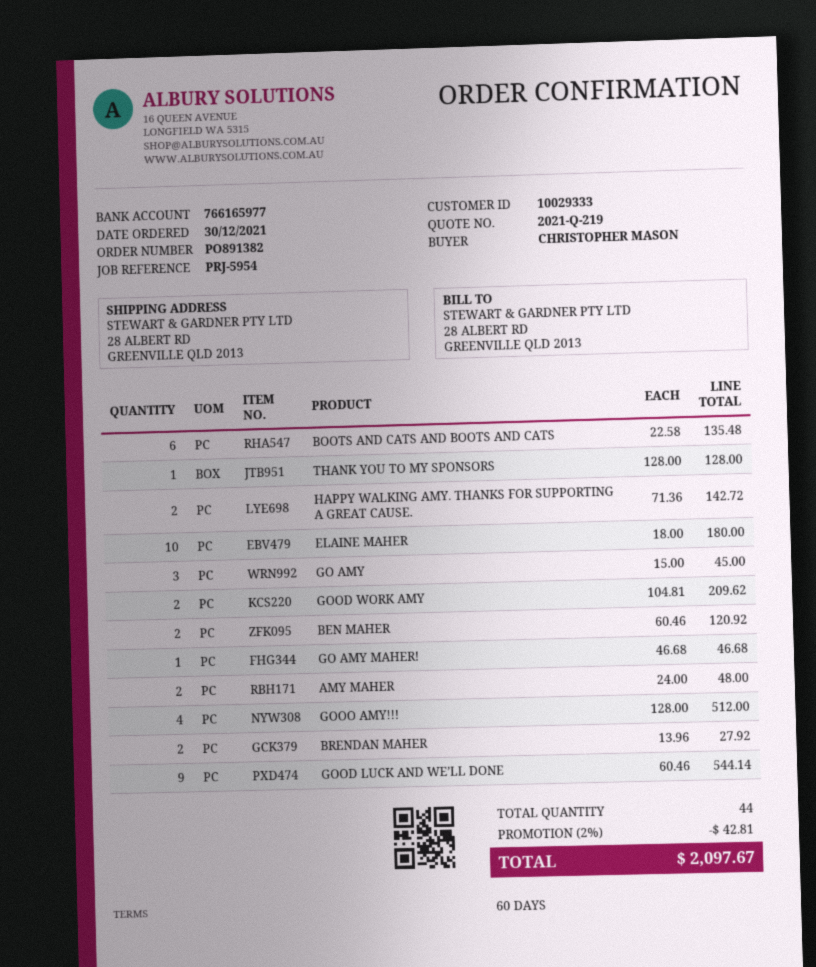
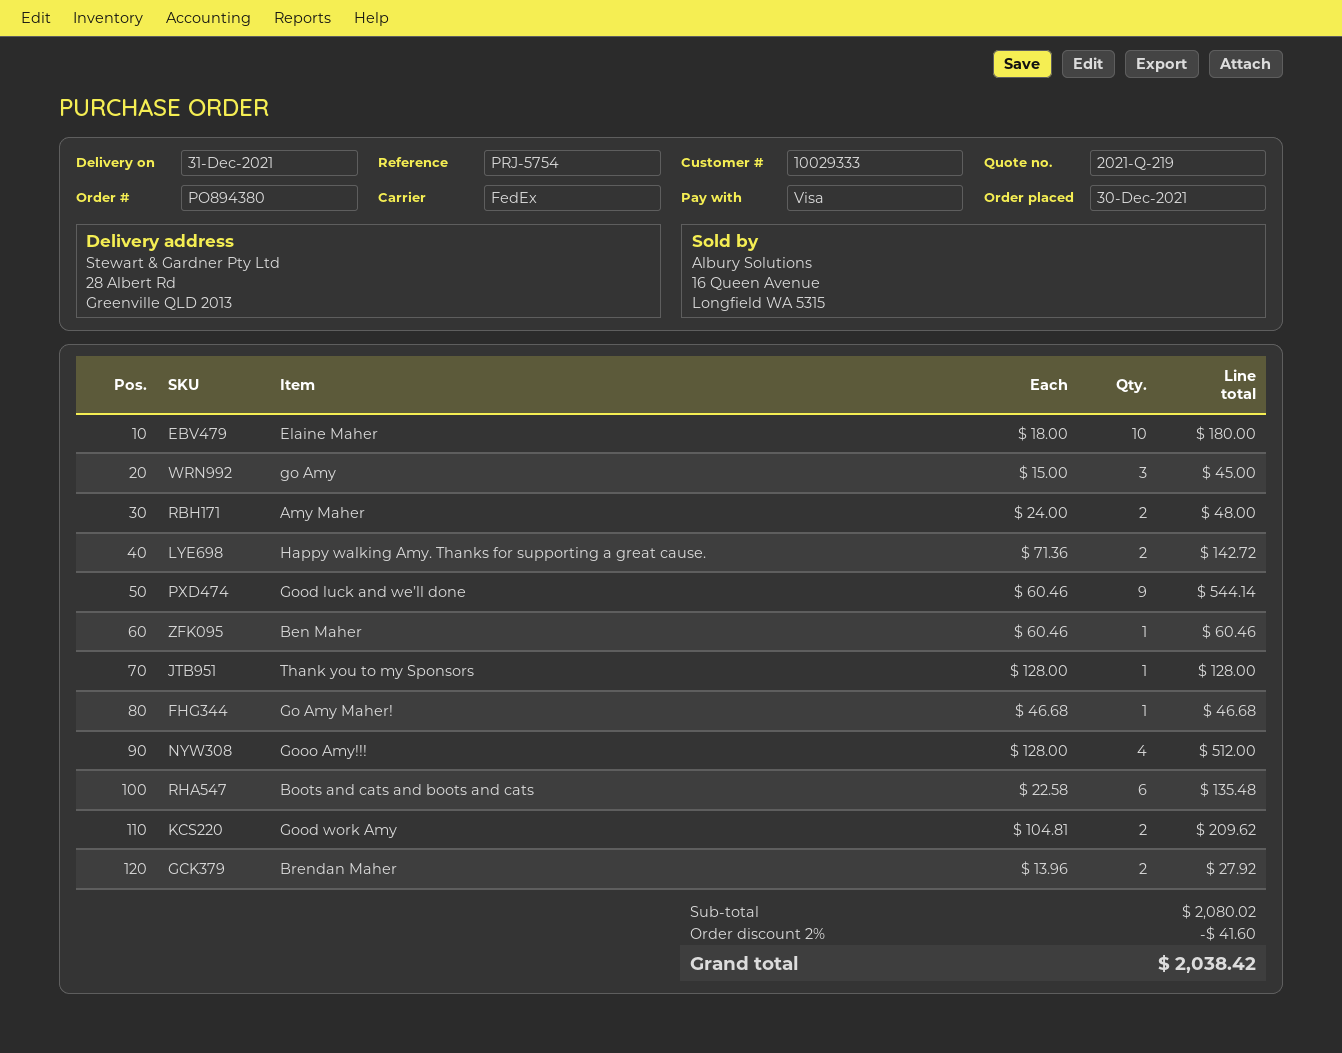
order number: PO891382 -> PO894380
reference: PRJ-5954 -> PRJ-5754
BEN MAHER: 2 x 60.46 = 120.92 -> 1 x 60.46 = 60.46
discount: 2% = 42.81 -> 2% = 41.60
total: 2097.67 -> 2038.42

